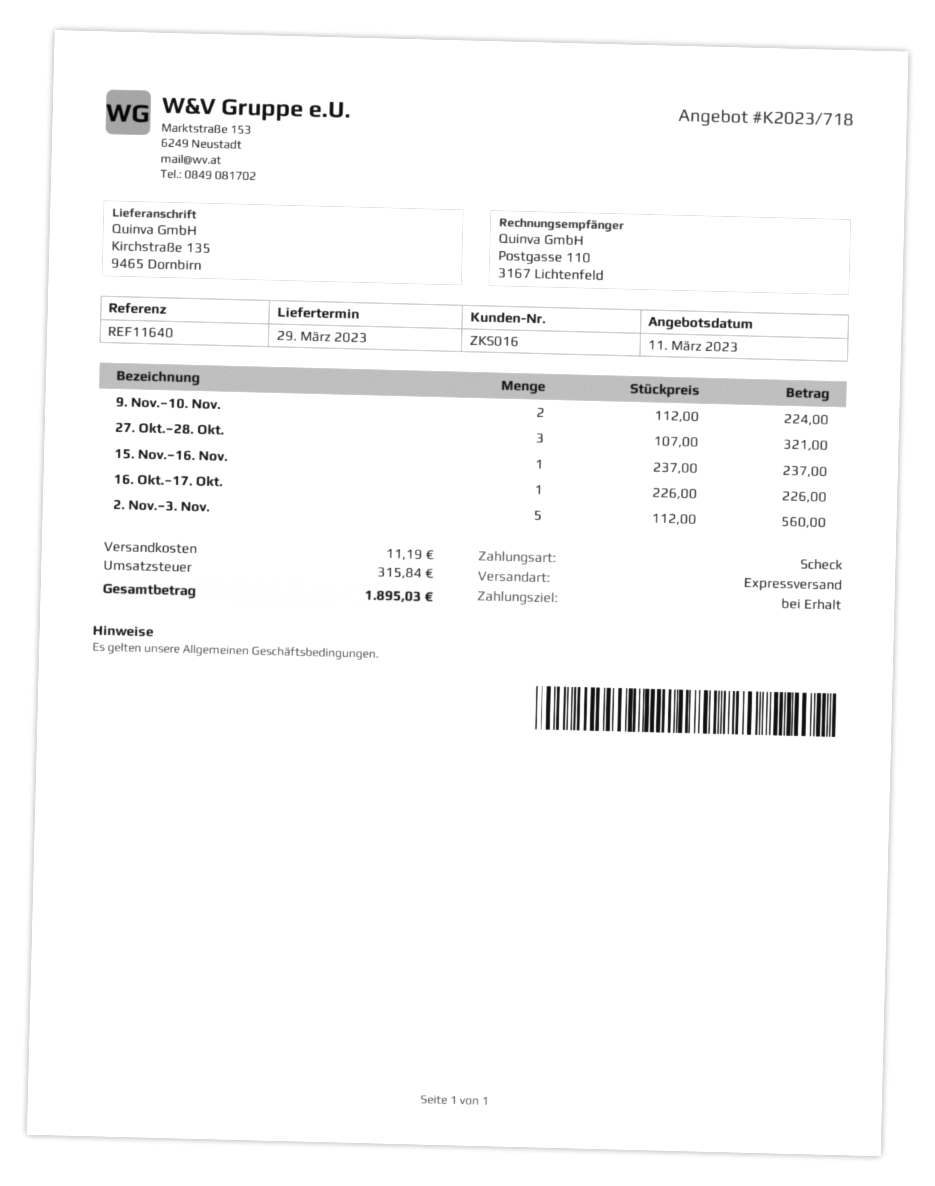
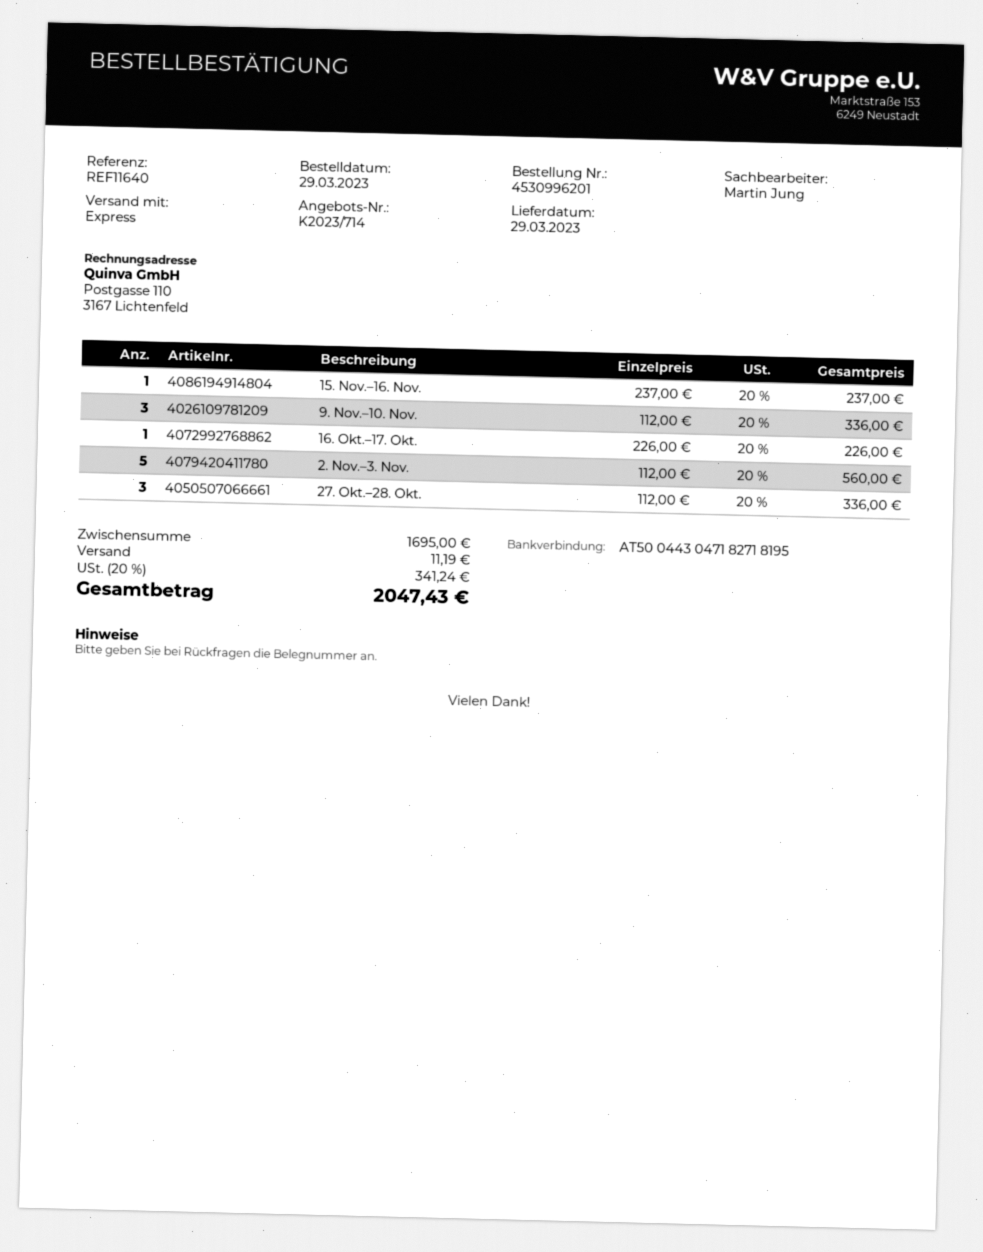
quote number: K2023/718 -> K2023/714
9. Nov.–10. Nov.: 2 x 112.00 = 224.00 -> 3 x 112.00 = 336.00
27. Okt.–28. Okt.: 3 x 107.00 = 321.00 -> 3 x 112.00 = 336.00
tax: 315.84 -> 341.24
total: 1895.03 -> 2047.43

